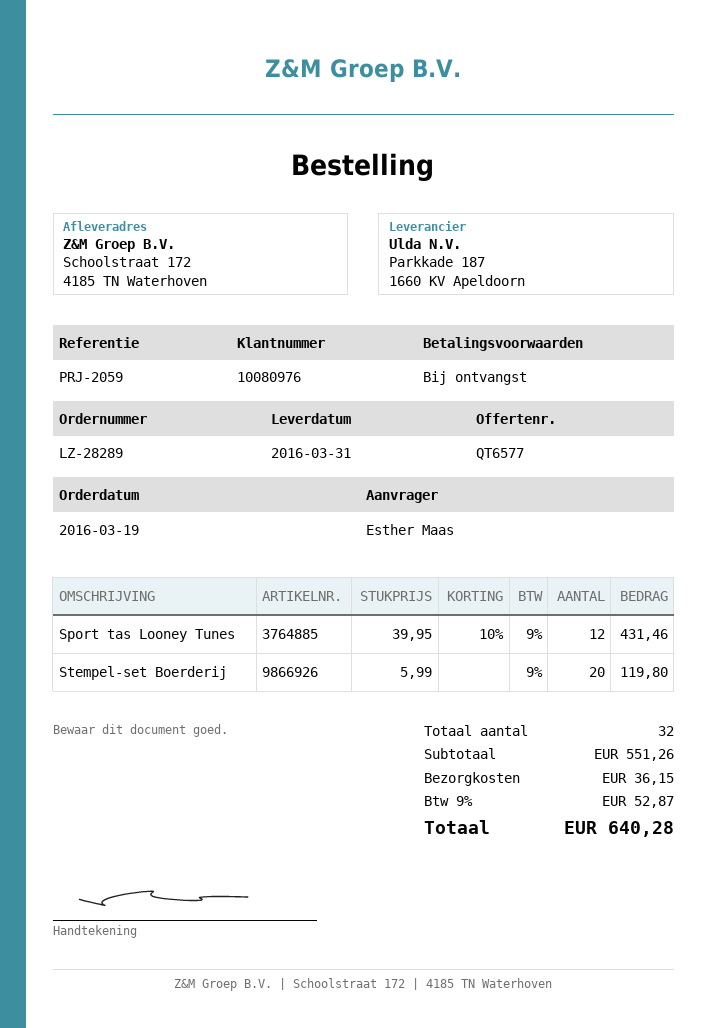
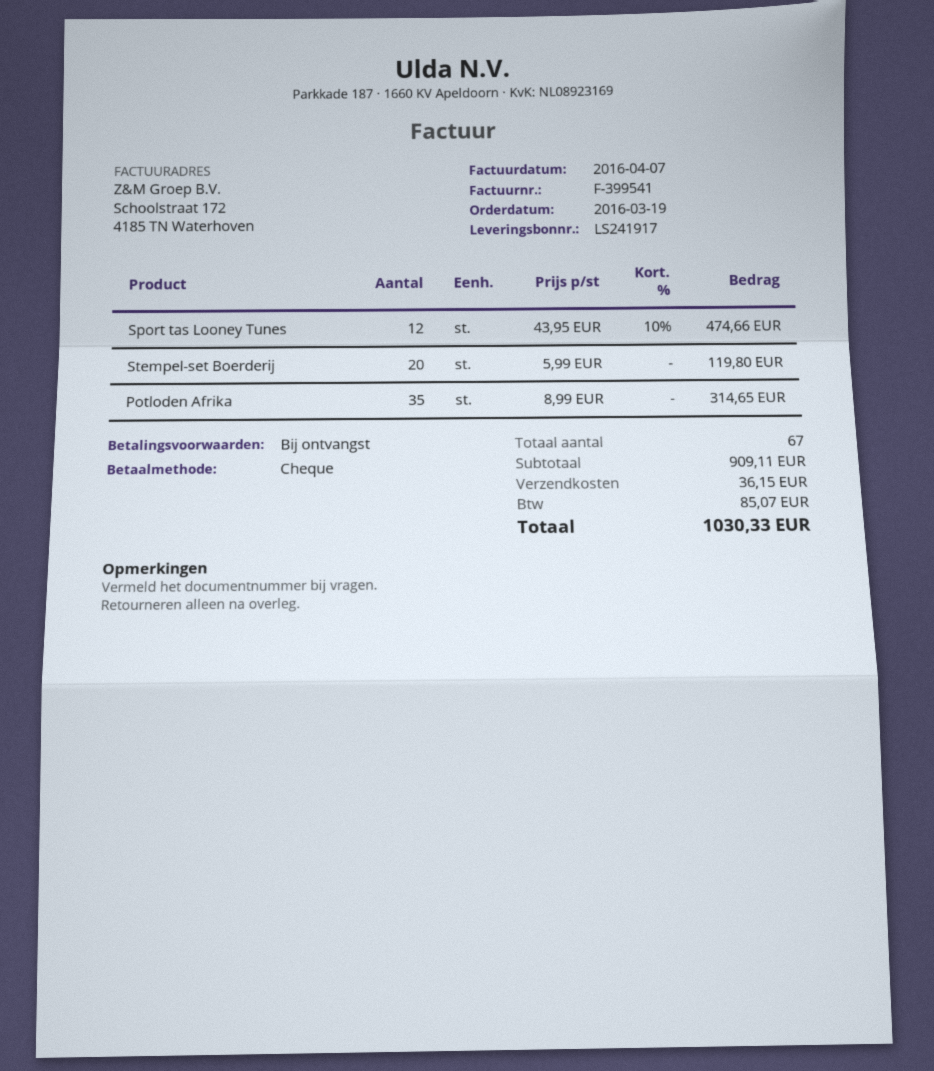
Sport tas Looney Tunes: 12 x 39.95 - 10% = 431.46 -> 12 x 43.95 - 10% = 474.66
Potloden Afrika: none -> 35 x 8.99 = 314.65
total quantity: 32 -> 67
subtotal: 551.26 -> 909.11
tax: 52.87 -> 85.07
total: 640.28 -> 1030.33

